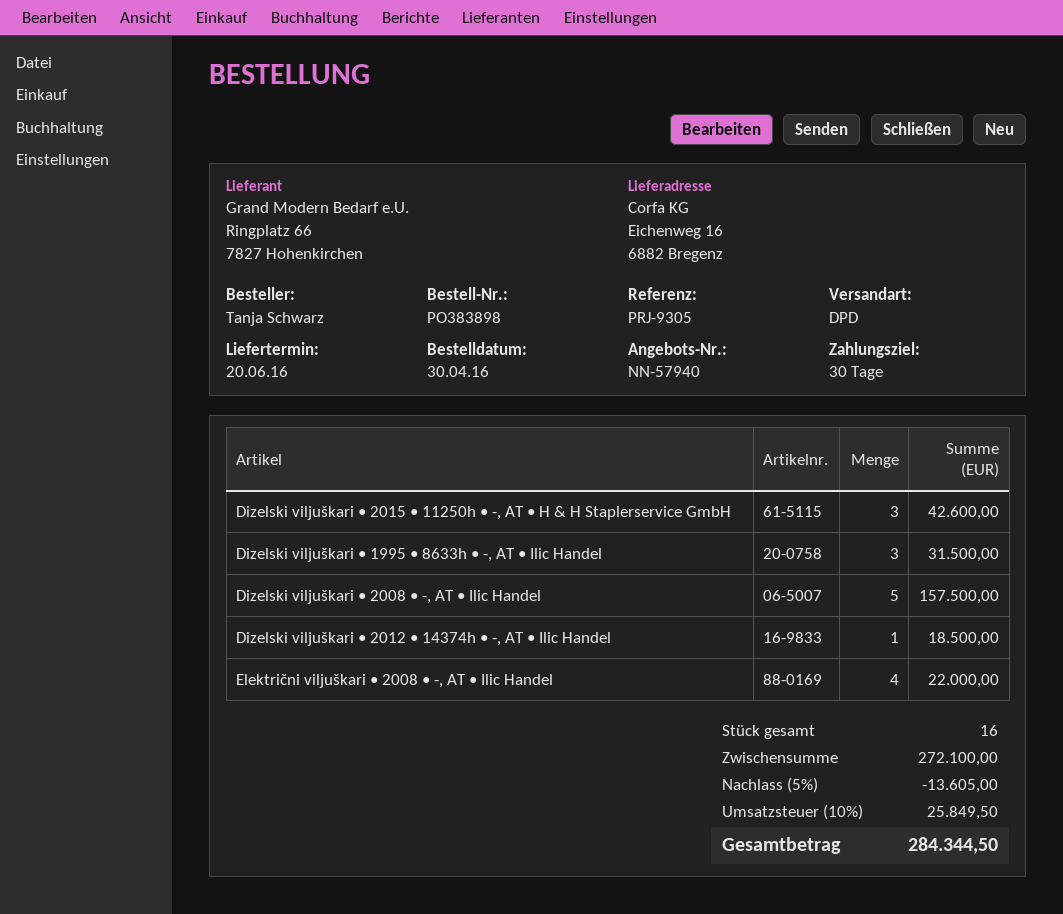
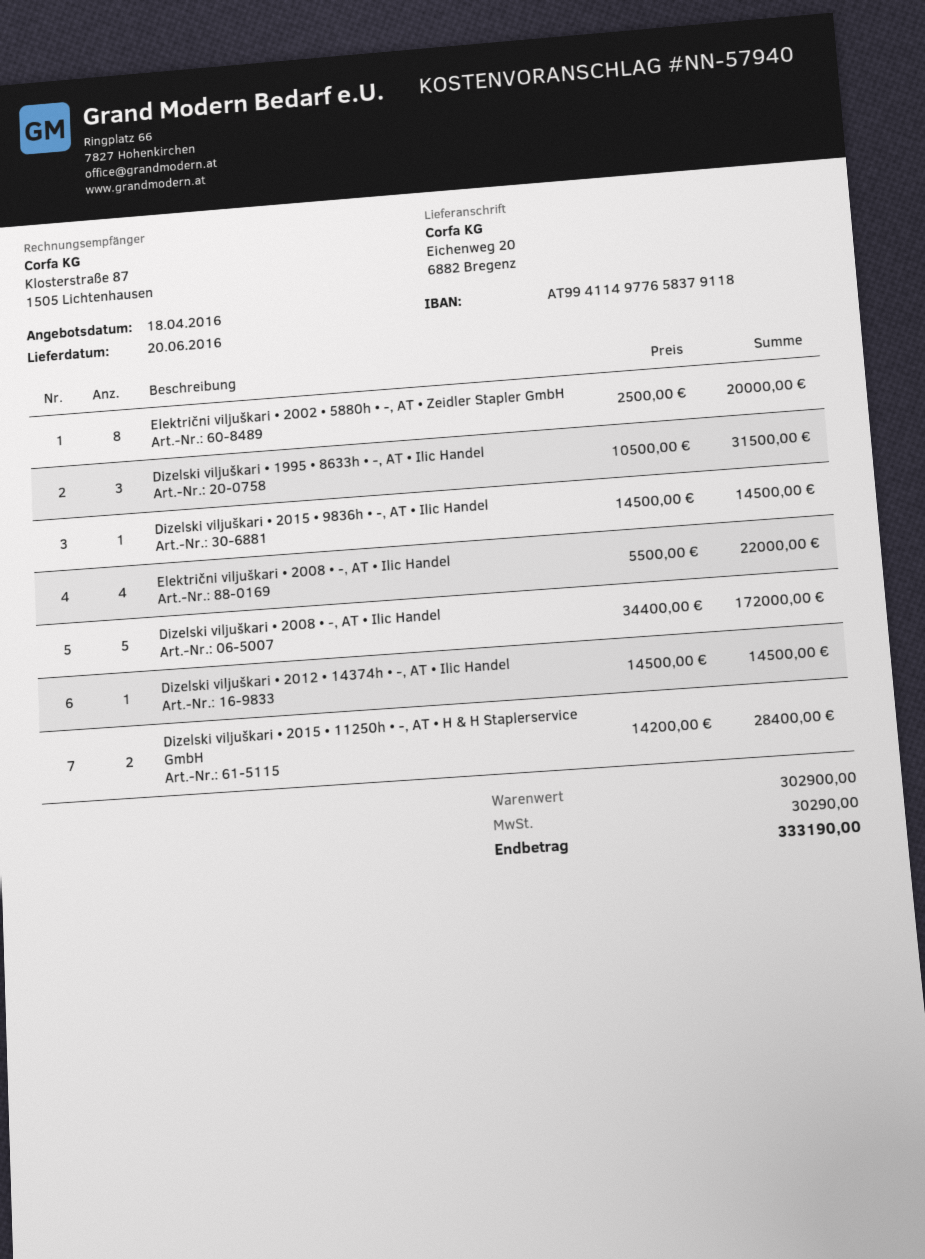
ship to: Eichenweg 16, 6882 Bregenz -> Eichenweg 20, 6882 Bregenz
Dizelski viljuškari • 2015 • 11250h • -, AT • H & H Staplerservice GmbH: 3 for 42600.00 -> 2 for 28400.00
Dizelski viljuškari • 2008 • -, AT • Ilic Handel: 5 for 157500.00 -> 5 for 172000.00
Dizelski viljuškari • 2012 • 14374h • -, AT • Ilic Handel: 1 for 18500.00 -> 1 for 14500.00
Električni viljuškari • 2002 • 5880h • -, AT • Zeidler Stapler GmbH: none -> 8 for 20000.00
Dizelski viljuškari • 2015 • 9836h • -, AT • Ilic Handel: none -> 1 for 14500.00
subtotal: 272100.00 -> 302900.00
discount: 5% = 13605.00 -> none
tax: 25849.50 -> 30290.00
total: 284344.50 -> 333190.00

